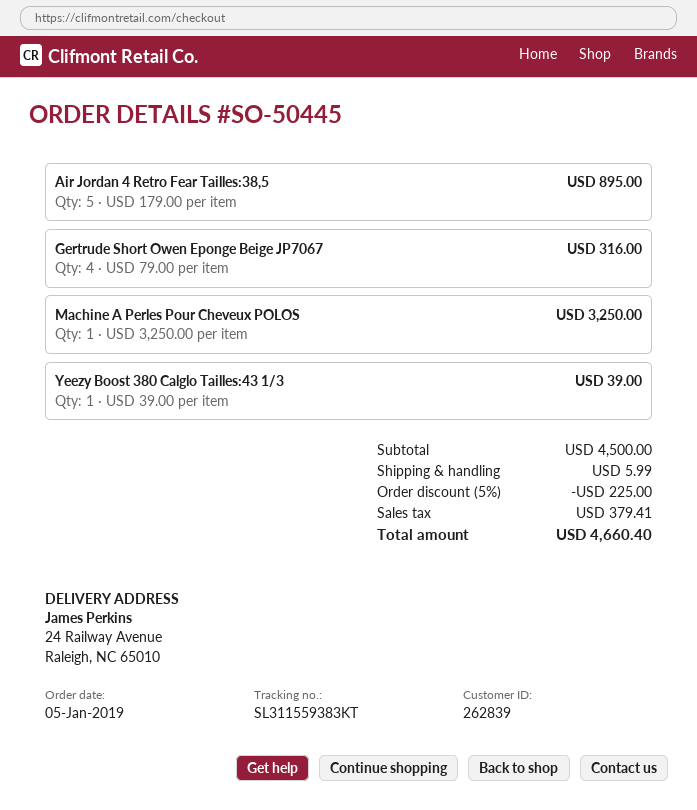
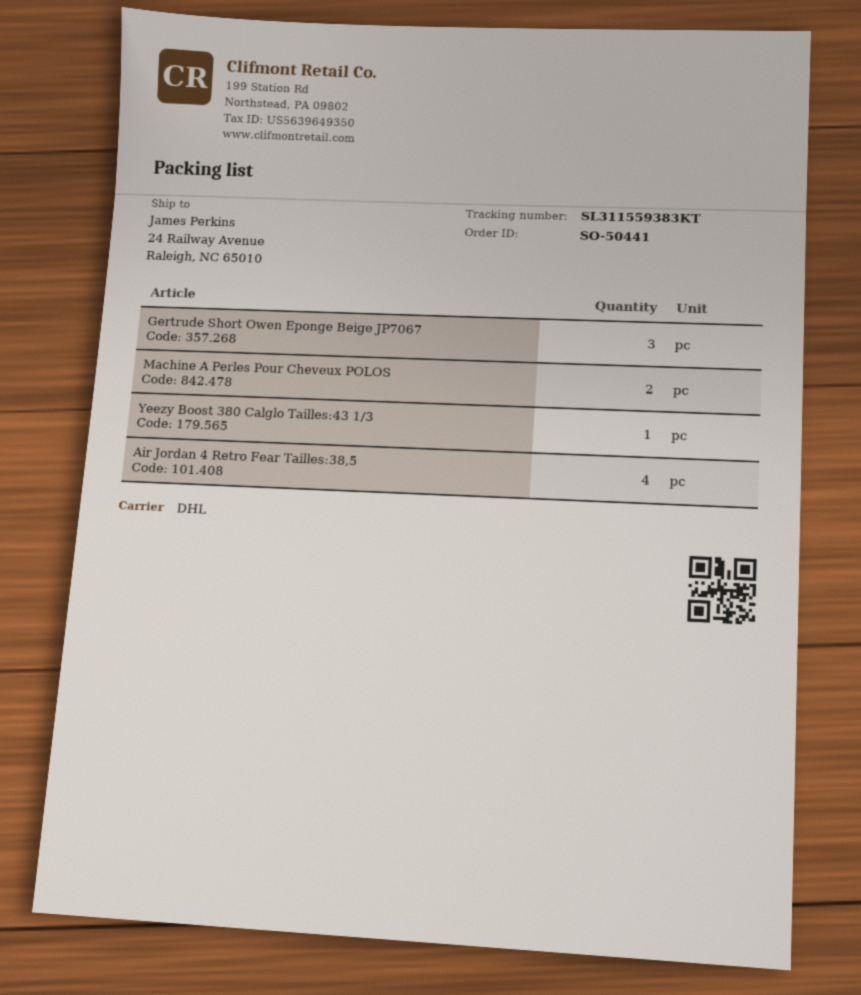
order number: SO-50445 -> SO-50441
Air Jordan 4 Retro Fear Tailles:38,5: 5 -> 4
Gertrude Short Owen Eponge Beige JP7067: 4 -> 3
Machine A Perles Pour Cheveux POLOS: 1 -> 2

